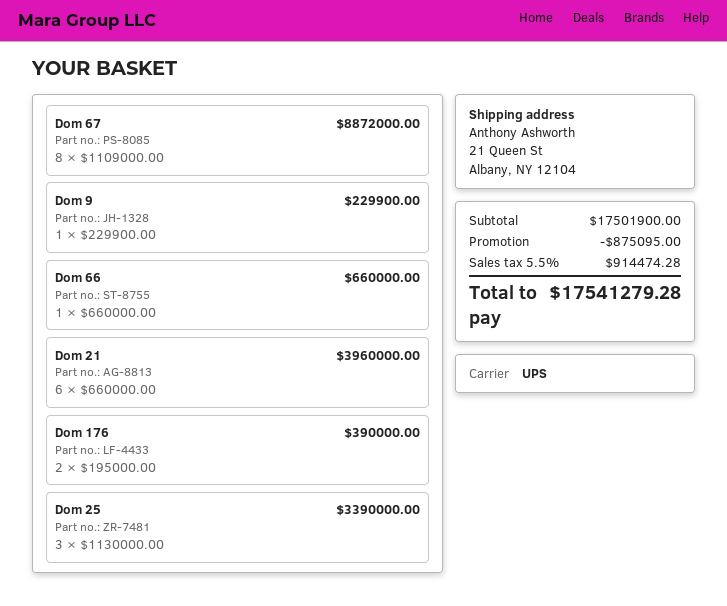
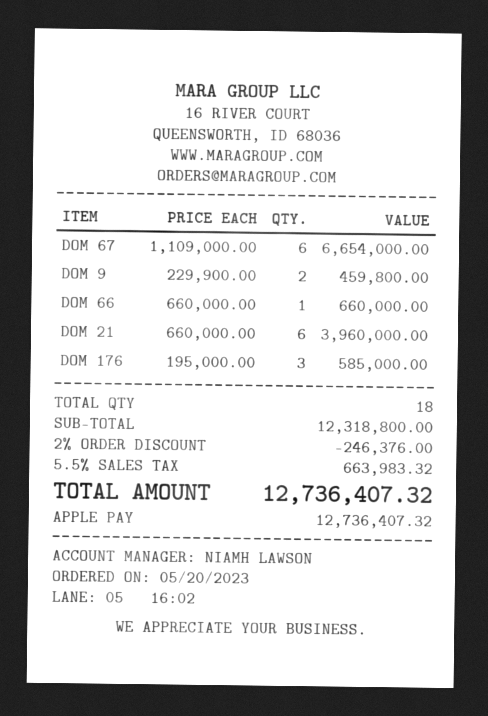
Dom 67: 8 x 1109000.00 = 8872000.00 -> 6 x 1109000.00 = 6654000.00
Dom 9: 1 x 229900.00 = 229900.00 -> 2 x 229900.00 = 459800.00
Dom 176: 2 x 195000.00 = 390000.00 -> 3 x 195000.00 = 585000.00
Dom 25: 3 x 1130000.00 = 3390000.00 -> none
subtotal: 17501900.00 -> 12318800.00
discount: 875095.00 -> 246376.00
tax: 5.5% = 914474.28 -> 5.5% = 663983.32
total: 17541279.28 -> 12736407.32

